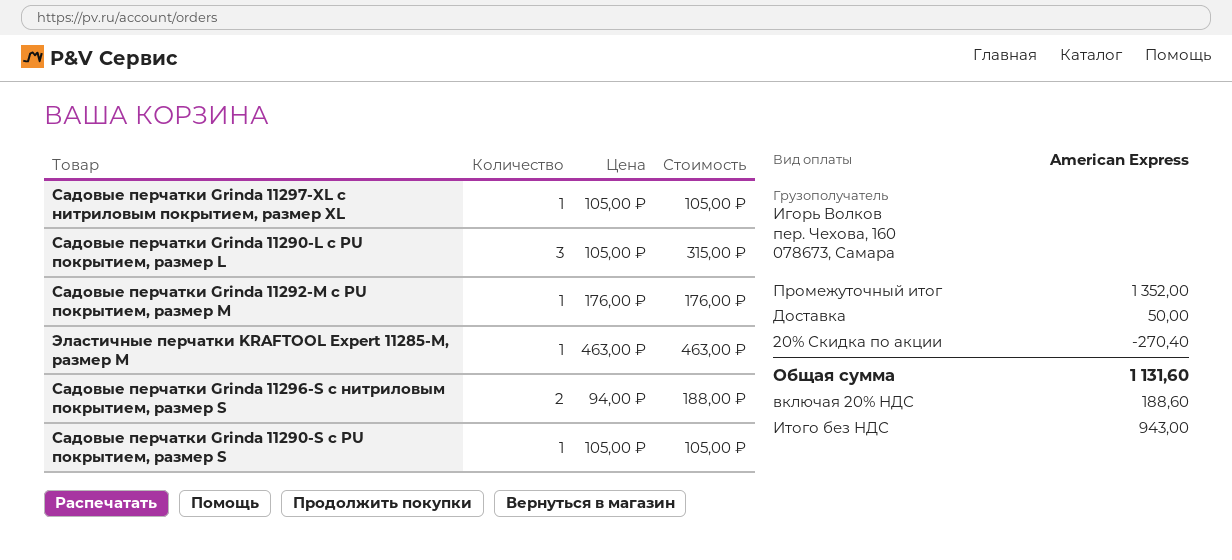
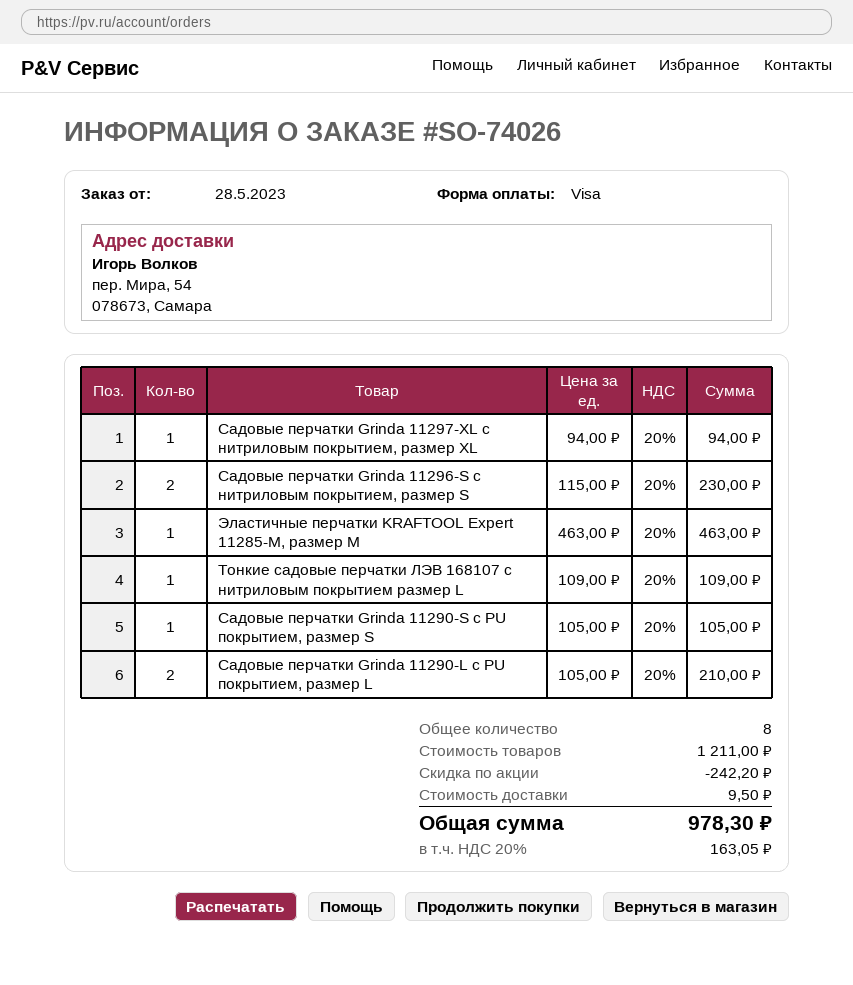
payment method: American Express -> Visa
ship to: пер. Чехова, 160, 078673, Самара -> пер. Мира, 54, 078673, Самара
Садовые перчатки Grinda 11297-XL с нитриловым покрытием, размер XL: 1 x 105.00 = 105.00 -> 1 x 94.00 = 94.00
Садовые перчатки Grinda 11290-L с PU покрытием, размер L: 3 x 105.00 = 315.00 -> 2 x 105.00 = 210.00
Садовые перчатки Grinda 11292-M с PU покрытием, размер M: 1 x 176.00 = 176.00 -> none
Садовые перчатки Grinda 11296-S с нитриловым покрытием, размер S: 2 x 94.00 = 188.00 -> 2 x 115.00 = 230.00
Тонкие садовые перчатки ЛЭВ 168107 с нитриловым покрытием размер L: none -> 1 x 109.00 = 109.00
subtotal: 1352.00 -> 1211.00
discount: 270.40 -> 242.20
shipping: 50.00 -> 9.50
tax: 20% = 188.60 -> 20% = 163.05
total: 1131.60 -> 978.30

